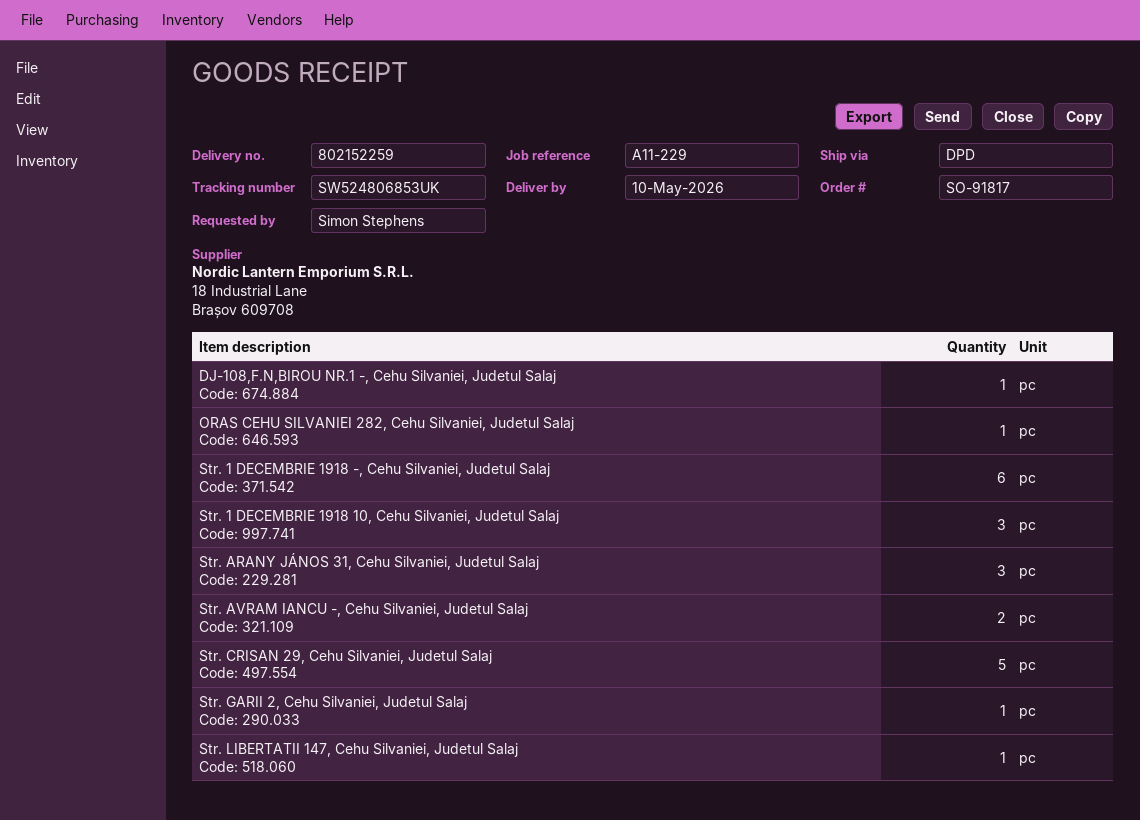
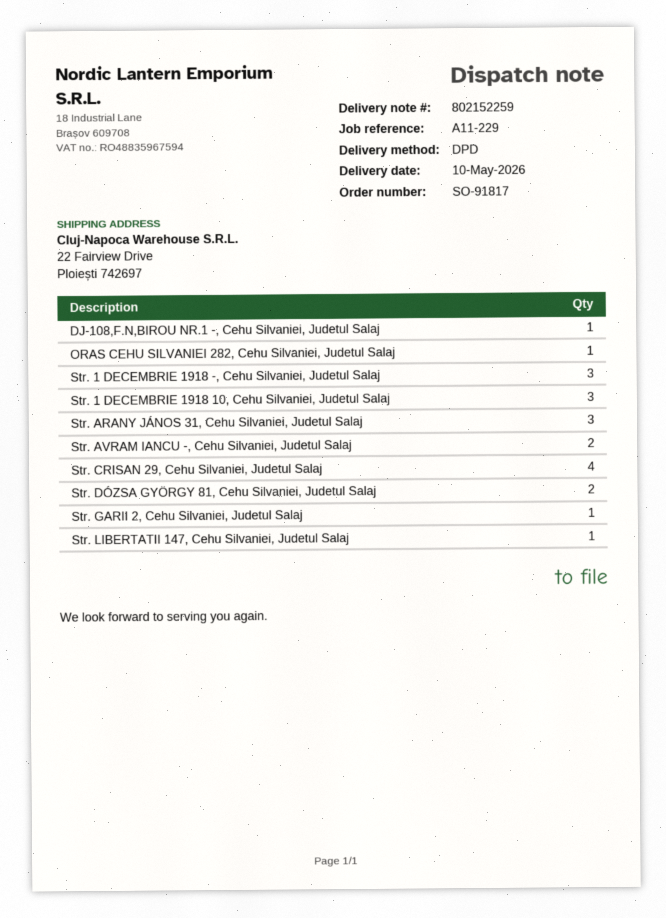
Str. 1 DECEMBRIE 1918 -, Cehu Silvaniei, Judetul Salaj: 6 -> 3
Str. CRISAN 29, Cehu Silvaniei, Judetul Salaj: 5 -> 4
Str. DÓZSA GYÖRGY 81, Cehu Silvaniei, Judetul Salaj: none -> 2

